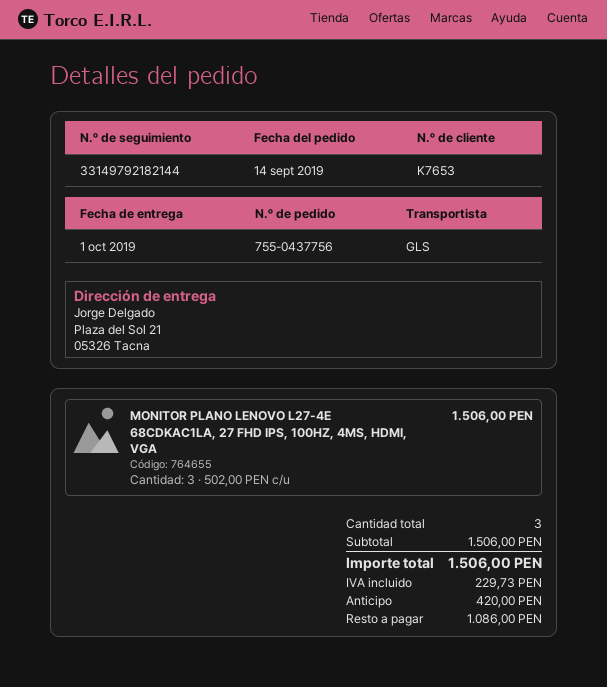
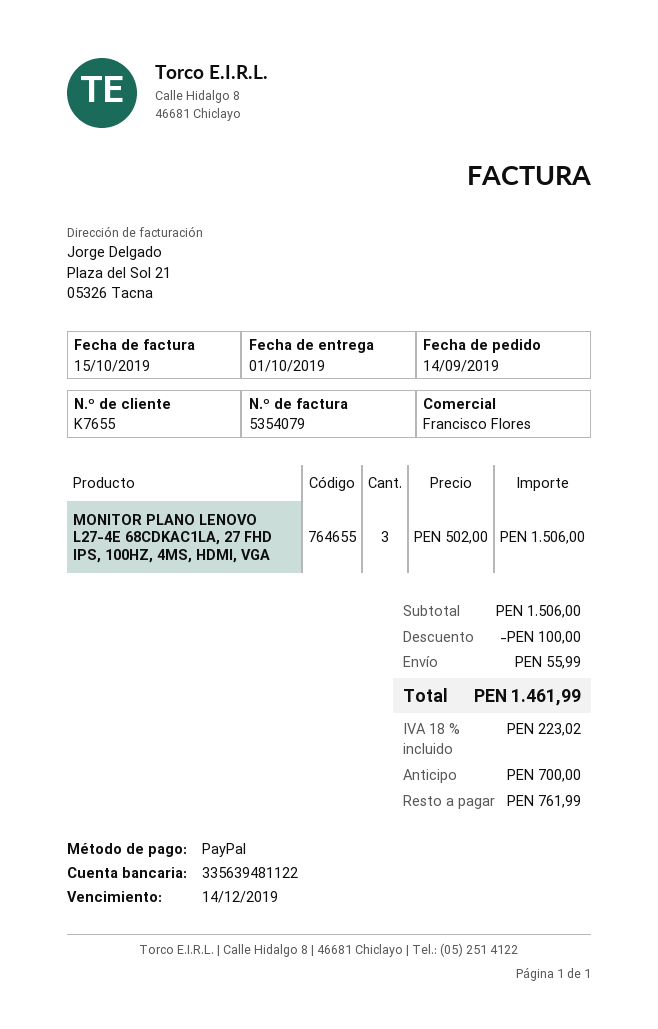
customer number: K7653 -> K7655
discount: none -> 100.00
shipping: none -> 55.99
tax: 229.73 -> 223.02
total: 1506.00 -> 1461.99
deposit: 420.00 -> 700.00
balance: 1086.00 -> 761.99

